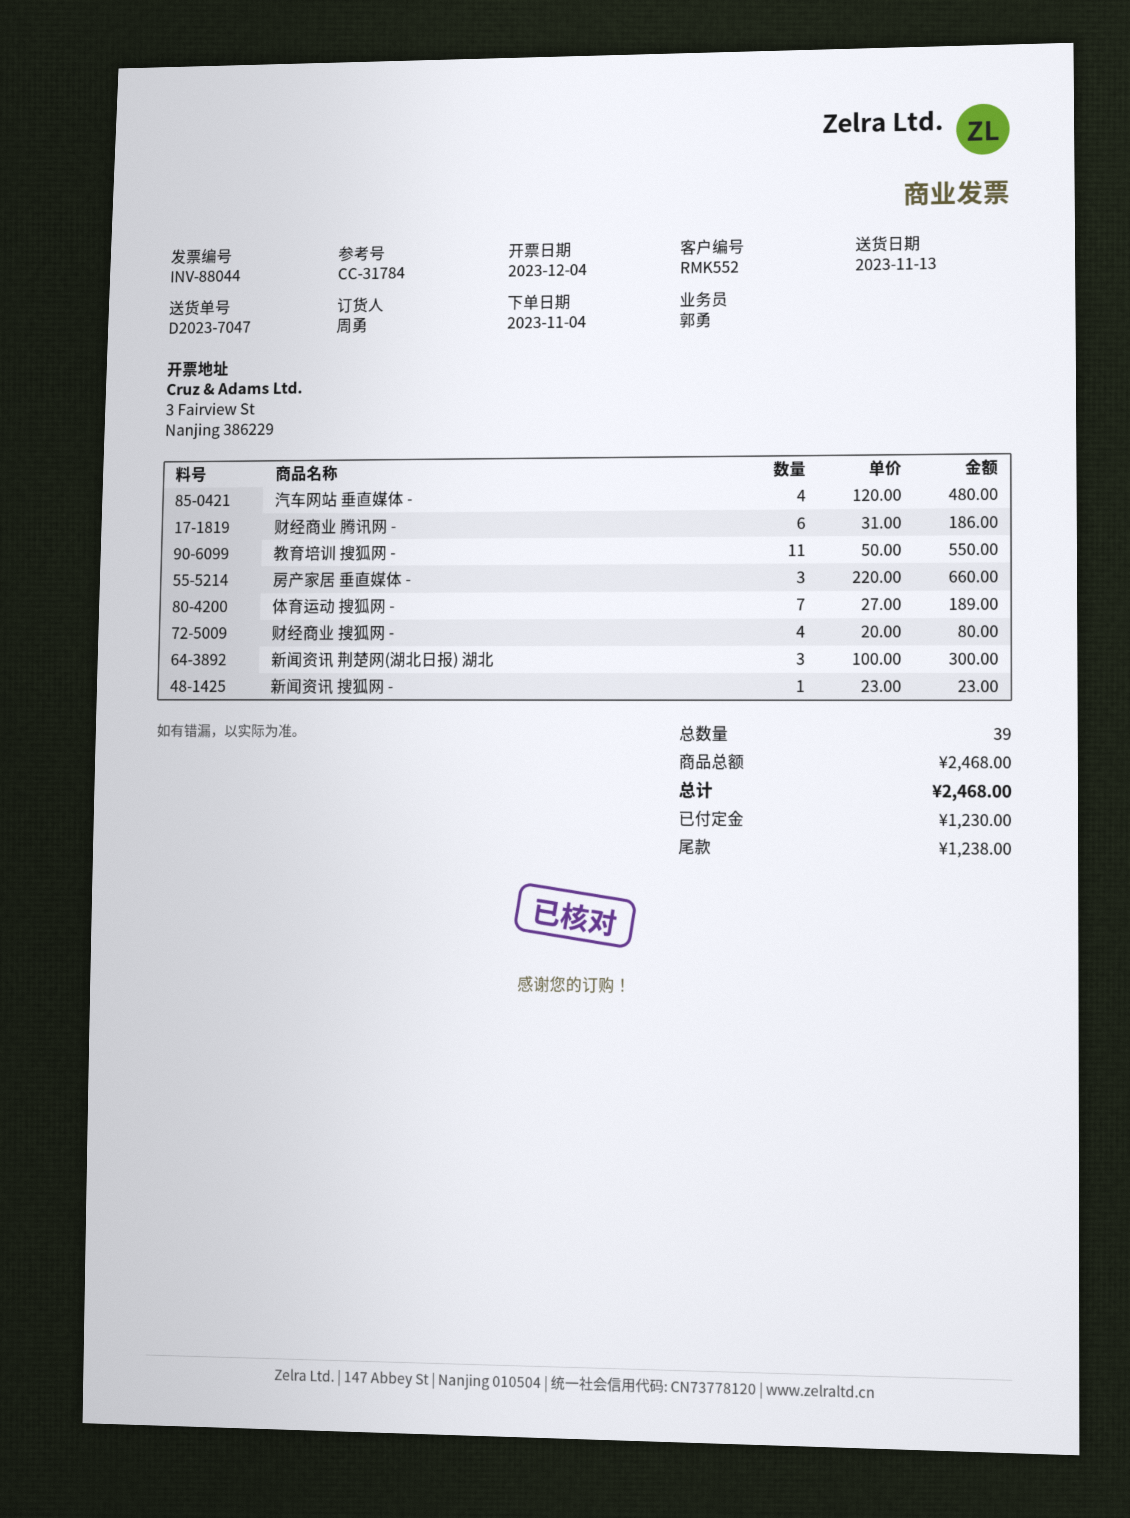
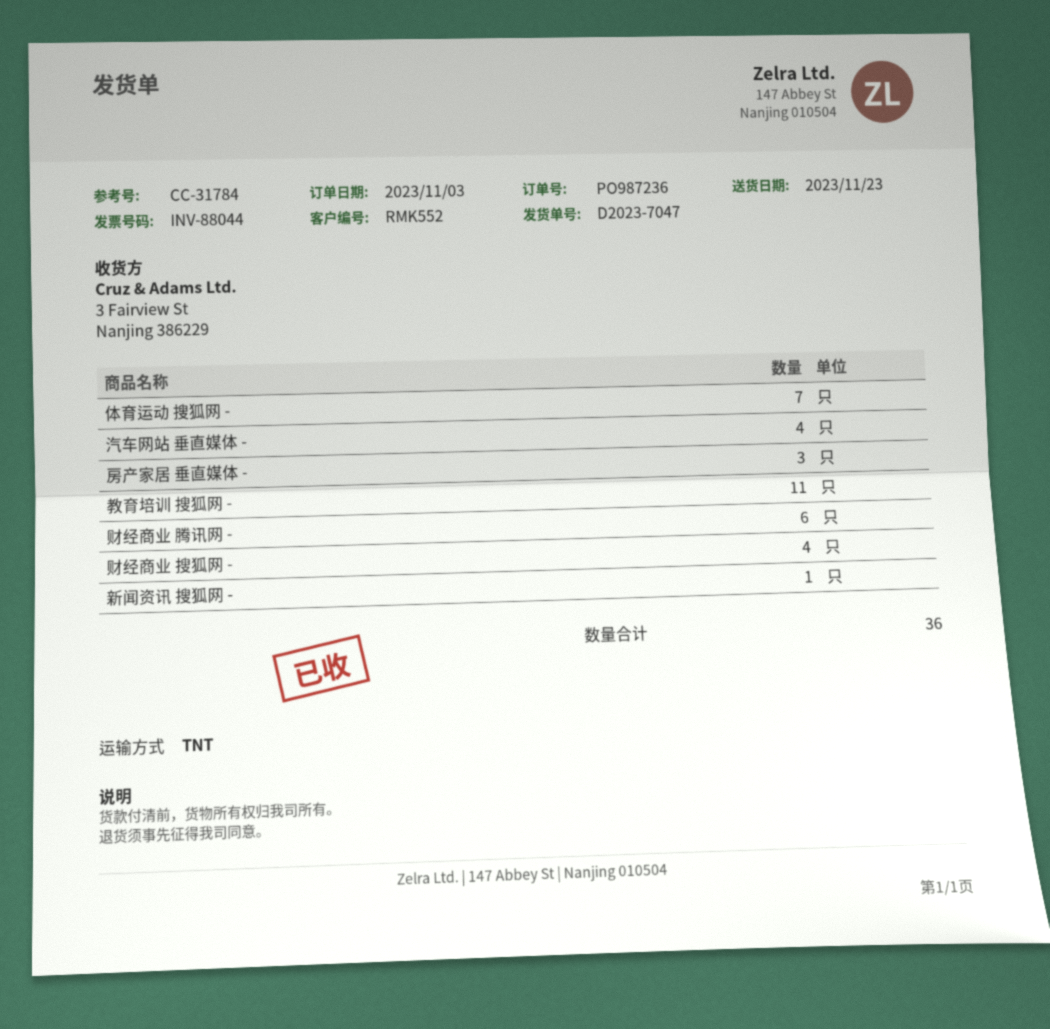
order date: 2023-11-04 -> 2023-11-03
delivery date: 2023-11-13 -> 2023-11-23
新闻资讯 荆楚网(湖北日报) 湖北: 3 -> none
total quantity: 39 -> 36

